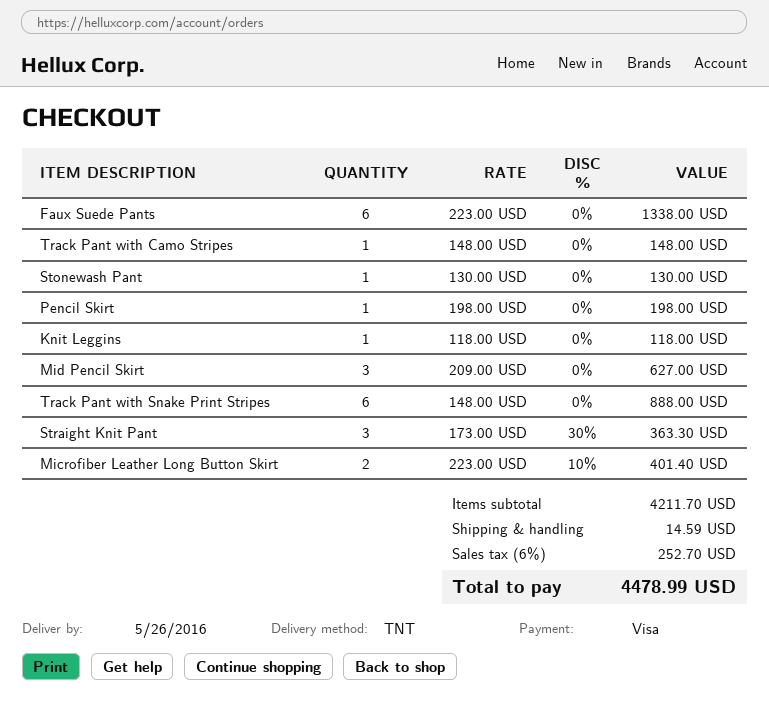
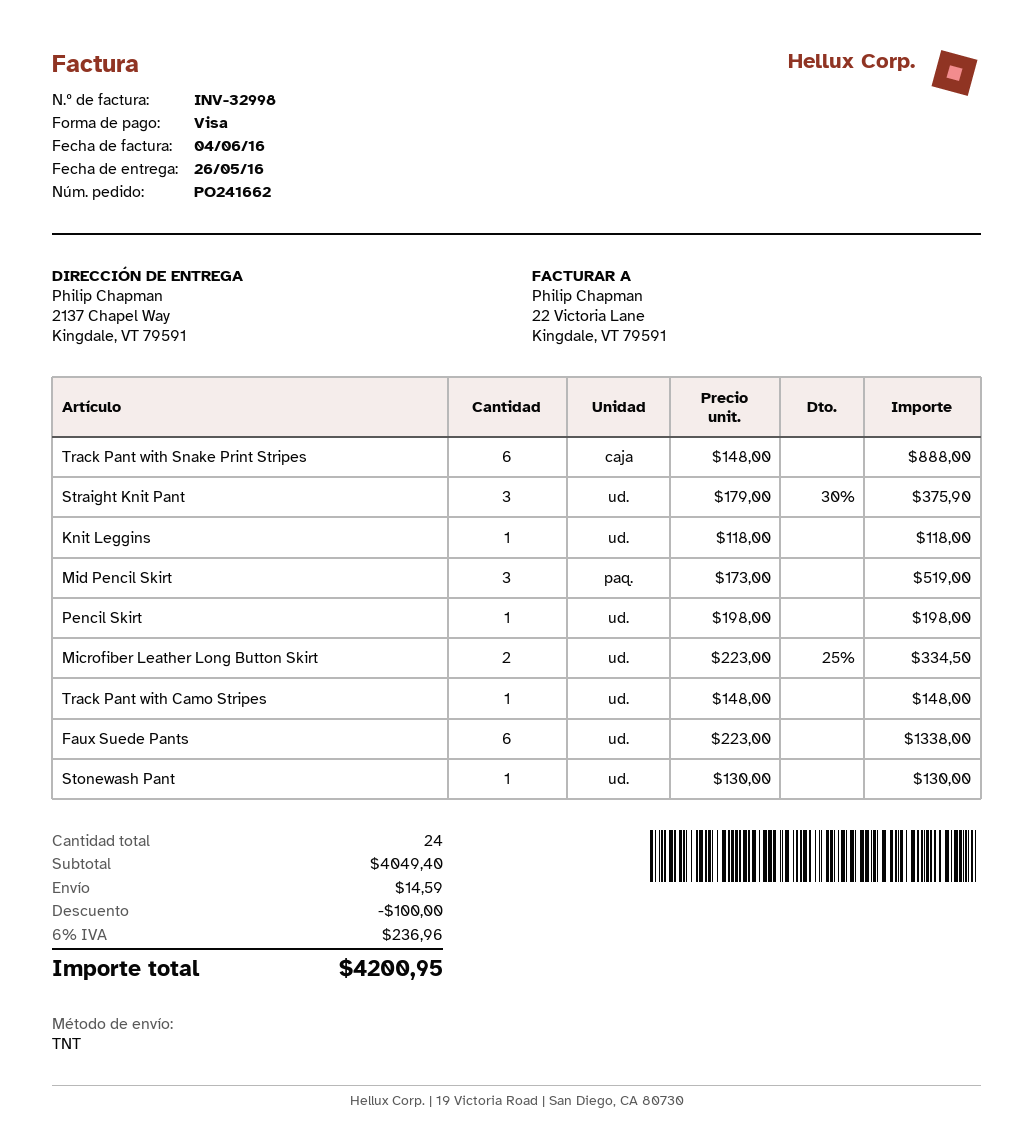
Mid Pencil Skirt: 3 x 209.00 = 627.00 -> 3 x 173.00 = 519.00
Straight Knit Pant: 3 x 173.00 - 30% = 363.30 -> 3 x 179.00 - 30% = 375.90
Microfiber Leather Long Button Skirt: 2 x 223.00 - 10% = 401.40 -> 2 x 223.00 - 25% = 334.50
subtotal: 4211.70 -> 4049.40
discount: none -> 100.00
tax: 6% = 252.70 -> 6% = 236.96
total: 4478.99 -> 4200.95

